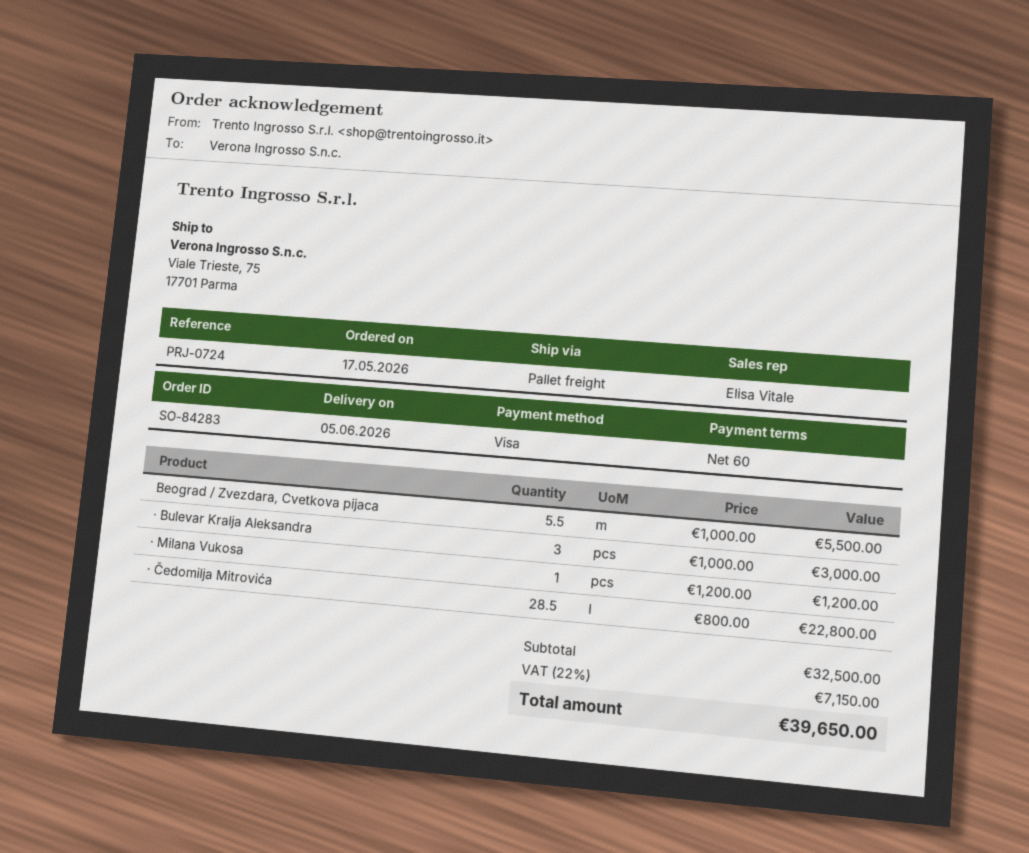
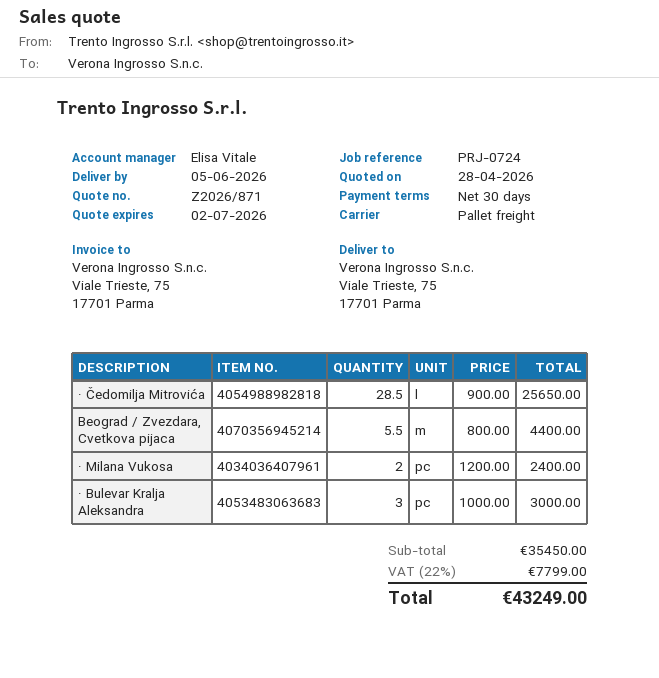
payment terms: 60 days -> 30 days
Beograd / Zvezdara, Cvetkova pijaca: 5.5 x 1000.00 = 5500.00 -> 5.5 x 800.00 = 4400.00
· Milana Vukosa: 1 x 1200.00 = 1200.00 -> 2 x 1200.00 = 2400.00
· Čedomilja Mitrovića: 28.5 x 800.00 = 22800.00 -> 28.5 x 900.00 = 25650.00
subtotal: 32500.00 -> 35450.00
tax: 22% = 7150.00 -> 22% = 7799.00
total: 39650.00 -> 43249.00

